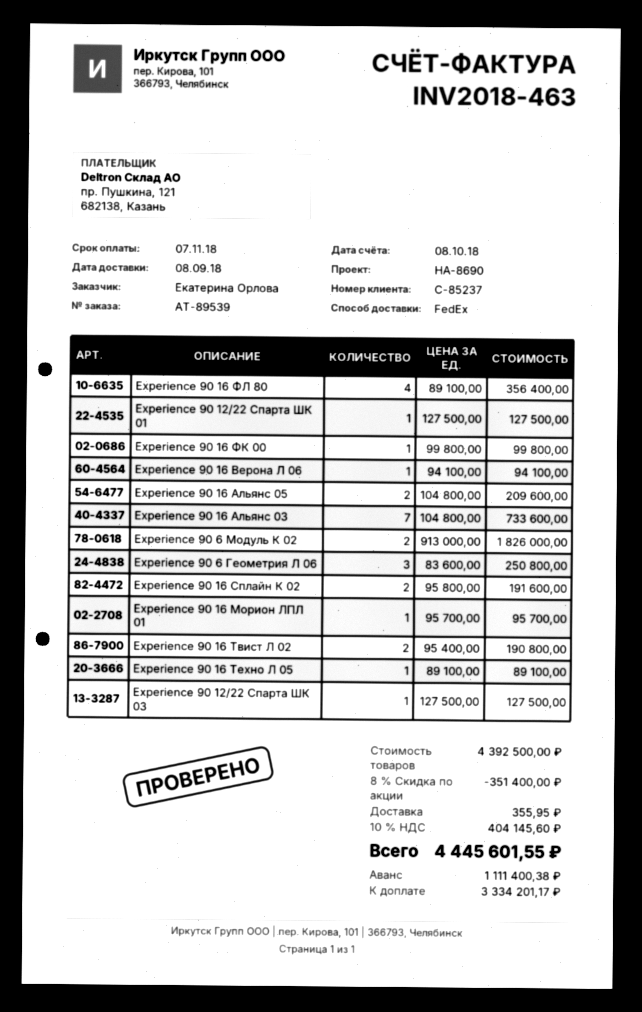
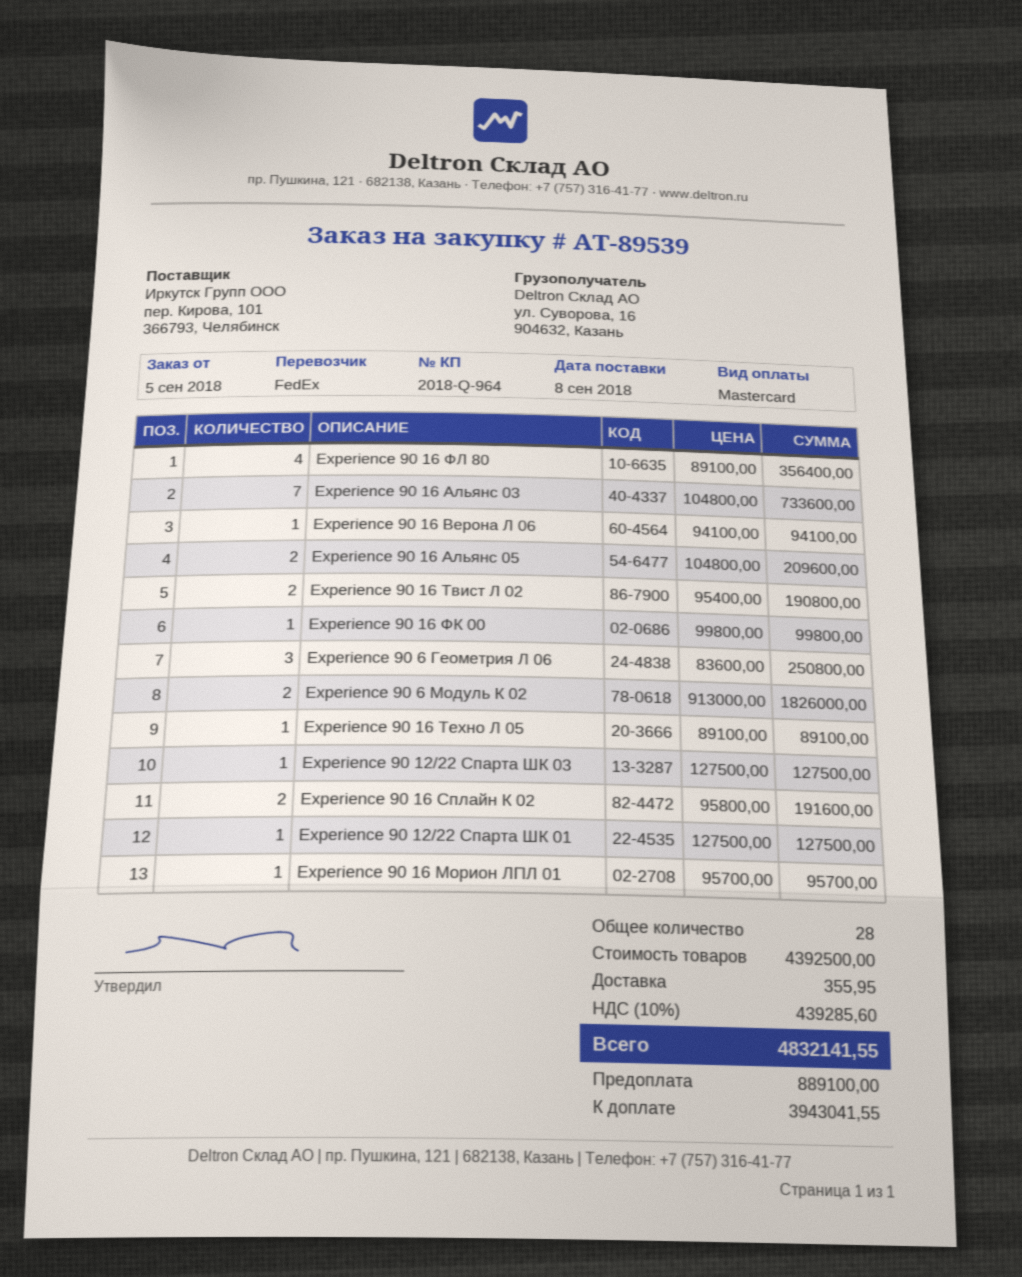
discount: 8% = 351400.00 -> none
tax: 10% = 404145.60 -> 10% = 439285.60
total: 4445601.55 -> 4832141.55
deposit: 1111400.38 -> 889100.00
balance: 3334201.17 -> 3943041.55

